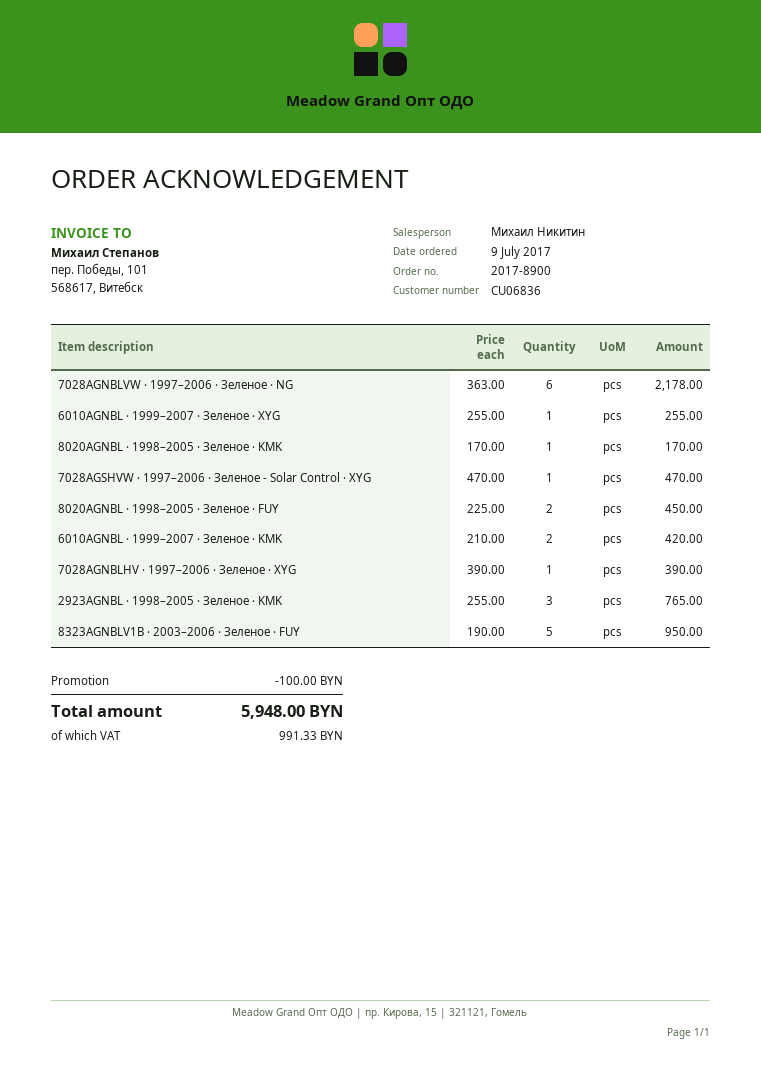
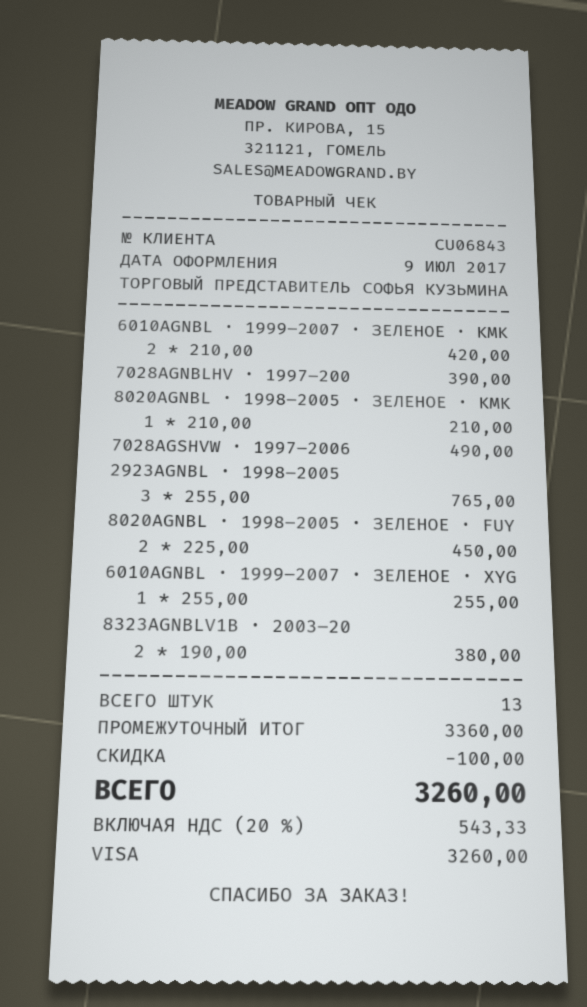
customer number: CU06836 -> CU06843
sales rep: Михаил Никитин -> СОФЬЯ КУЗЬМИНА
7028AGNBLVW · 1997–2006 · Зеленое · NG: 6 x 363.00 = 2178.00 -> none
8020AGNBL · 1998–2005 · Зеленое · KMK: 1 x 170.00 = 170.00 -> 1 x 210.00 = 210.00
7028AGSHVW · 1997–2006 · Зеленое - Solar Control · XYG: 1 x 470.00 = 470.00 -> 1 x 490.00 = 490.00
8323AGNBLV1B · 2003–2006 · Зеленое · FUY: 5 x 190.00 = 950.00 -> 2 x 190.00 = 380.00
tax: 991.33 -> 543.33
total: 5948.00 -> 3260.00

